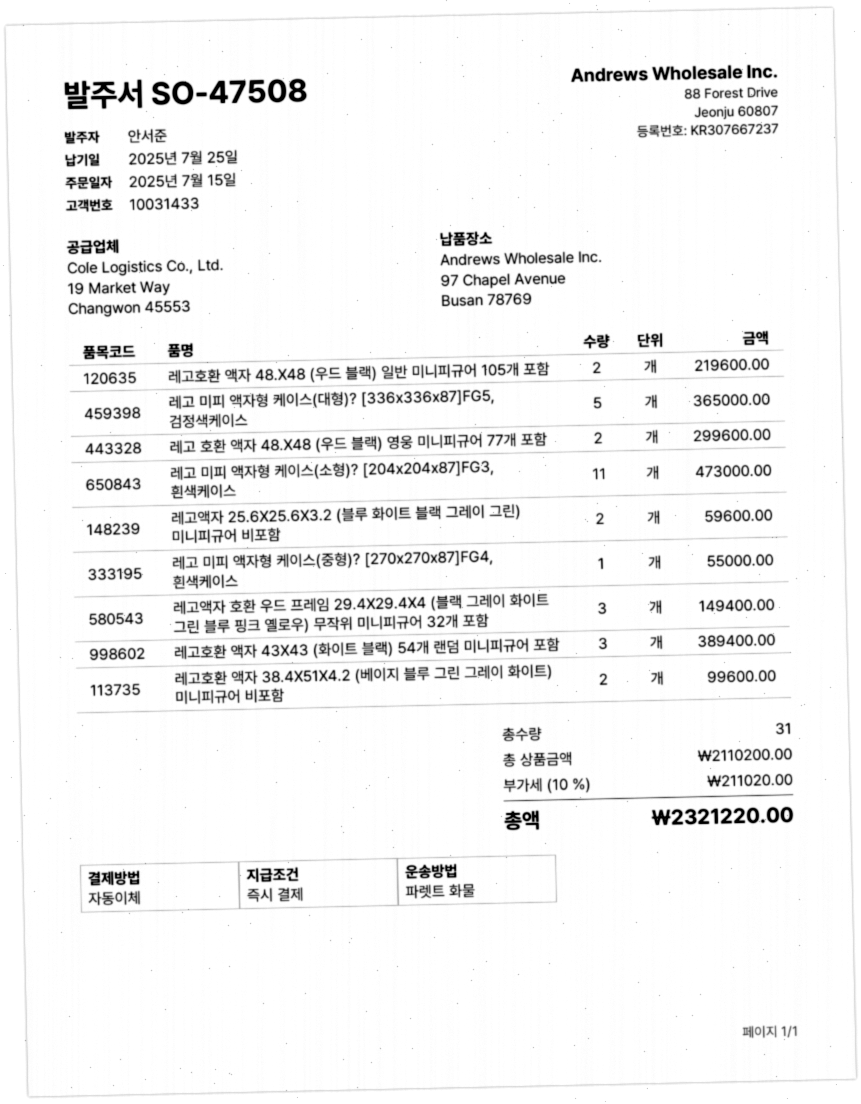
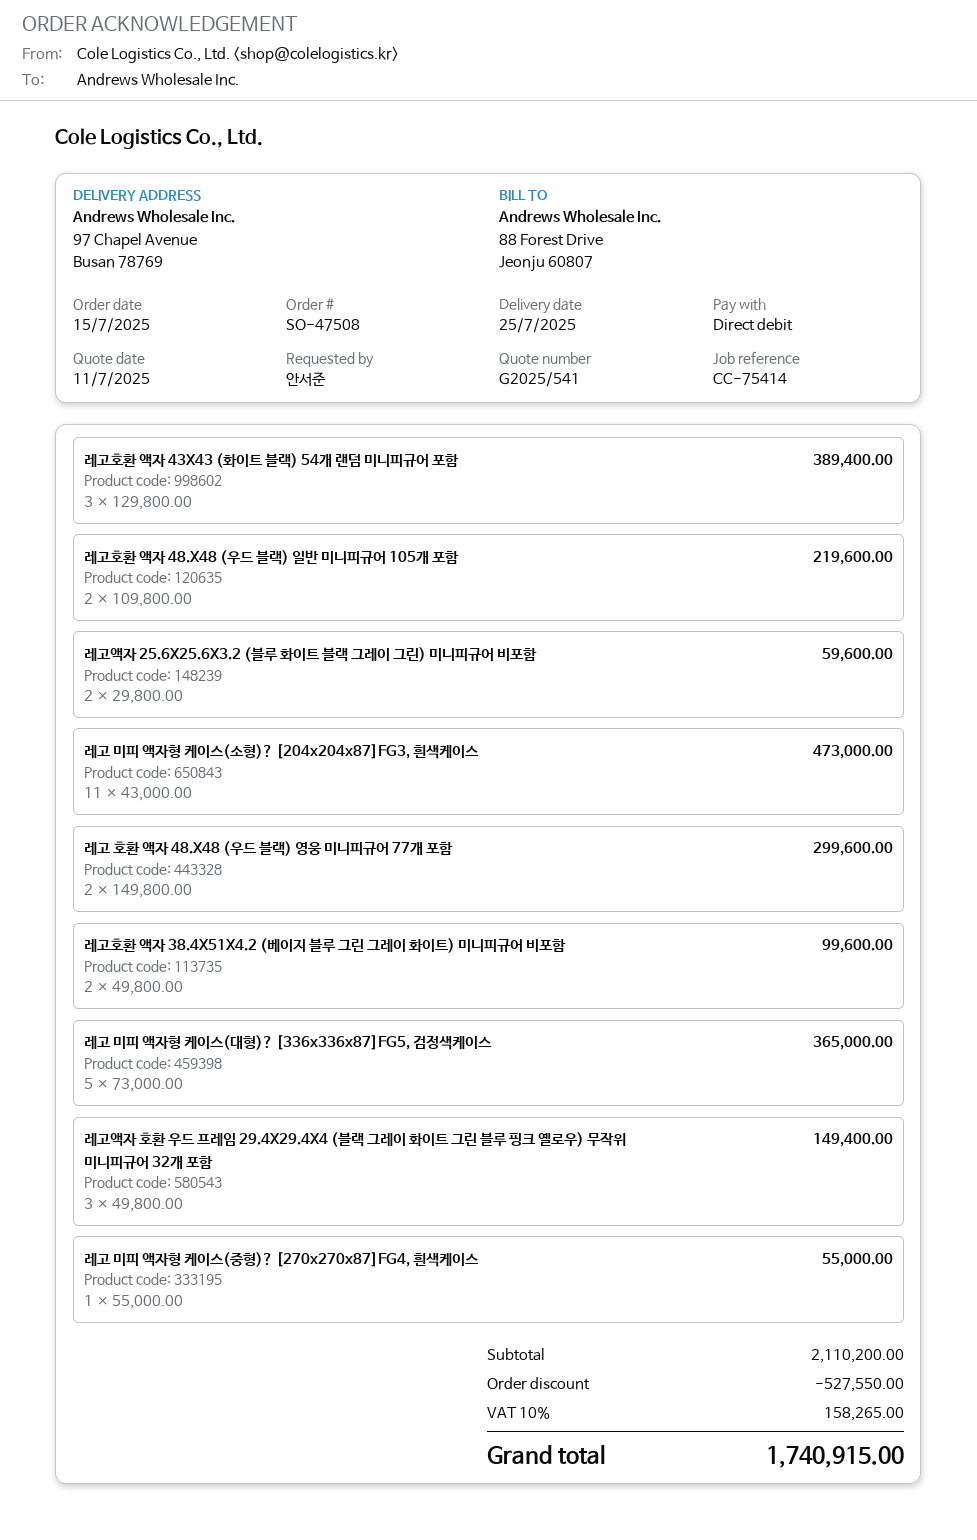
discount: none -> 527550.00
tax: 10% = 211020.00 -> 10% = 158265.00
total: 2321220.00 -> 1740915.00

